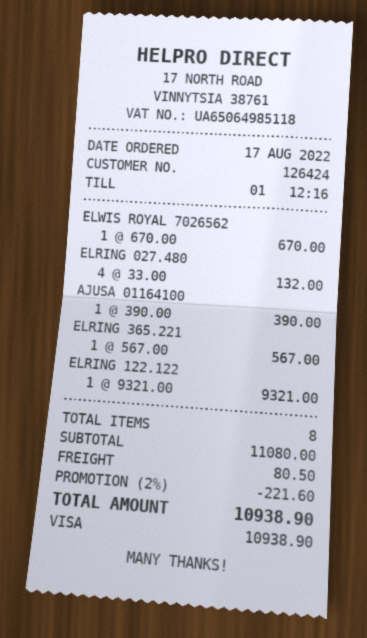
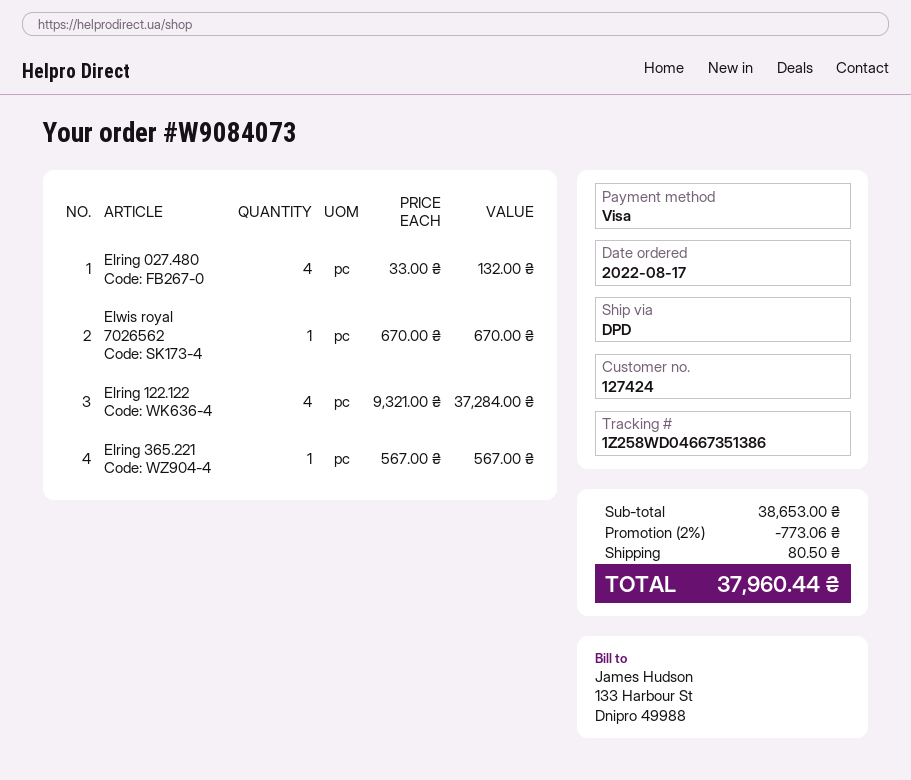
customer number: 126424 -> 127424
AJUSA 01164100: 1 x 390.00 = 390.00 -> none
ELRING 122.122: 1 x 9321.00 = 9321.00 -> 4 x 9321.00 = 37284.00
subtotal: 11080.00 -> 38653.00
discount: 2% = 221.60 -> 2% = 773.06
total: 10938.90 -> 37960.44

